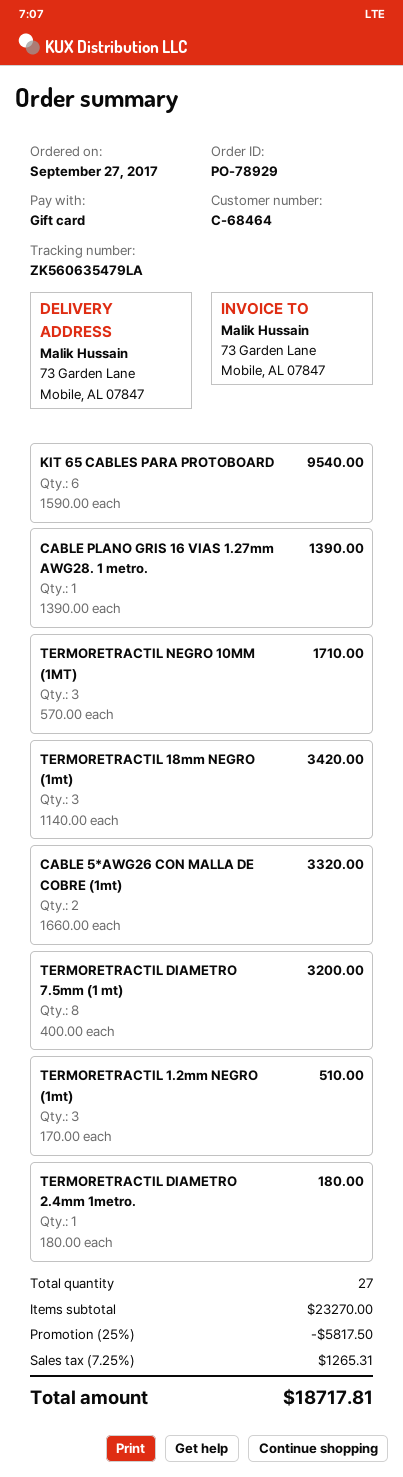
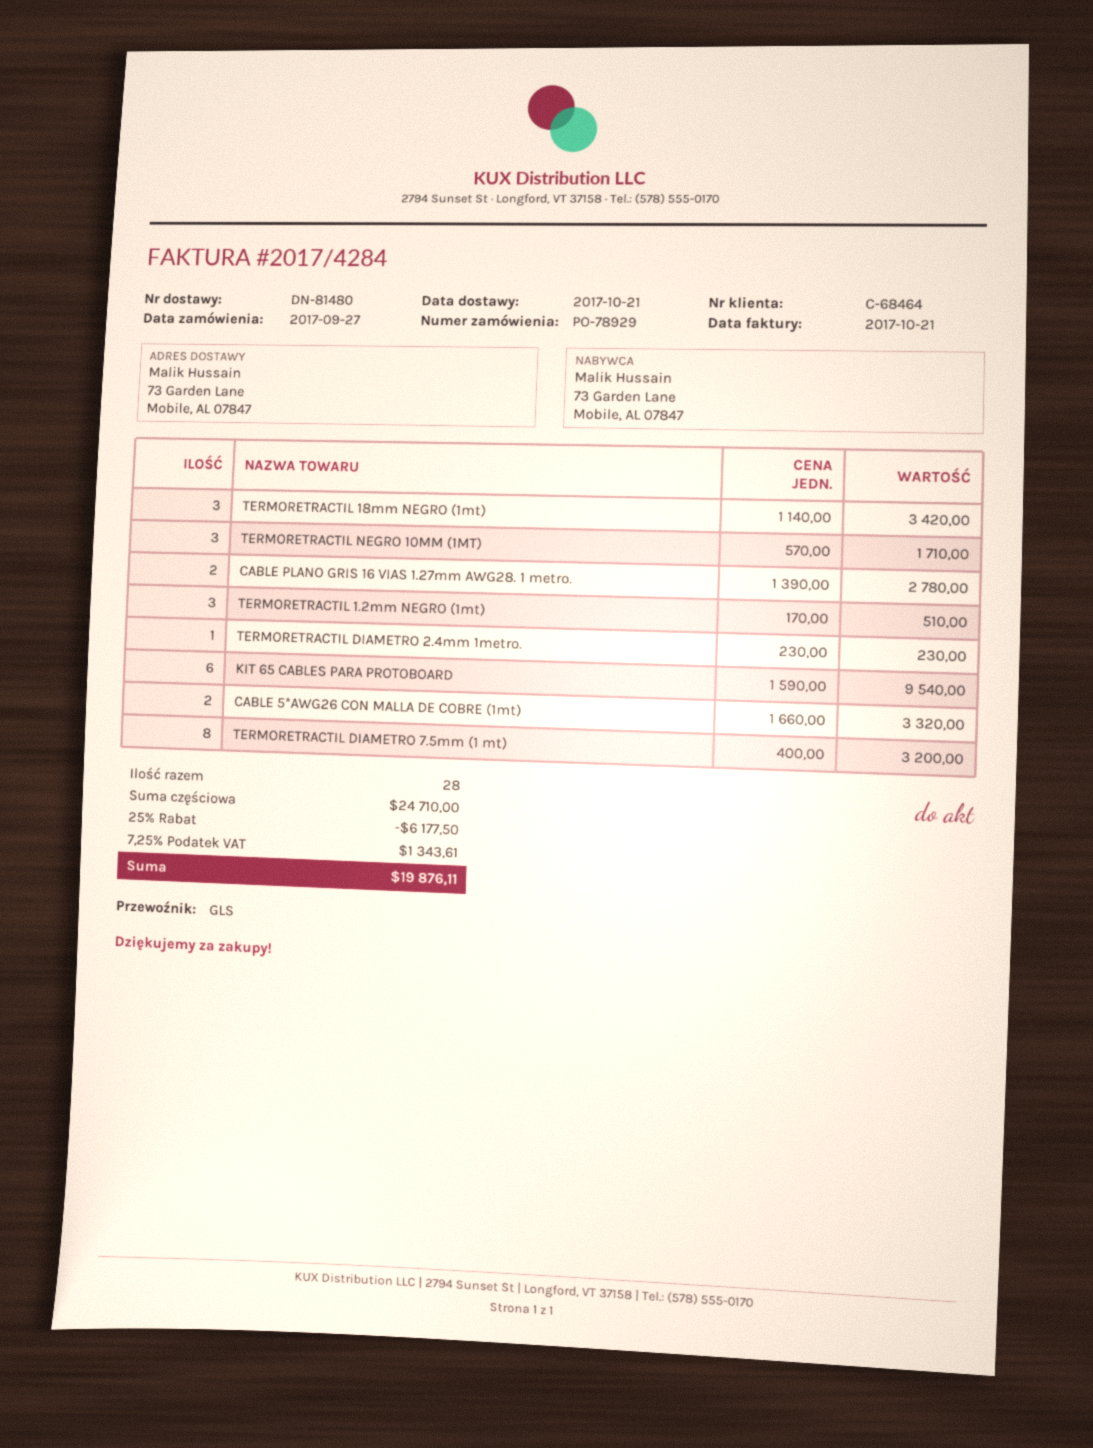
CABLE PLANO GRIS 16 VIAS 1.27mm AWG28. 1 metro.: 1 x 1390.00 = 1390.00 -> 2 x 1390.00 = 2780.00
TERMORETRACTIL DIAMETRO 2.4mm 1metro.: 1 x 180.00 = 180.00 -> 1 x 230.00 = 230.00
total quantity: 27 -> 28
subtotal: 23270.00 -> 24710.00
discount: 25% = 5817.50 -> 25% = 6177.50
tax: 7.25% = 1265.31 -> 7.25% = 1343.61
total: 18717.81 -> 19876.11

